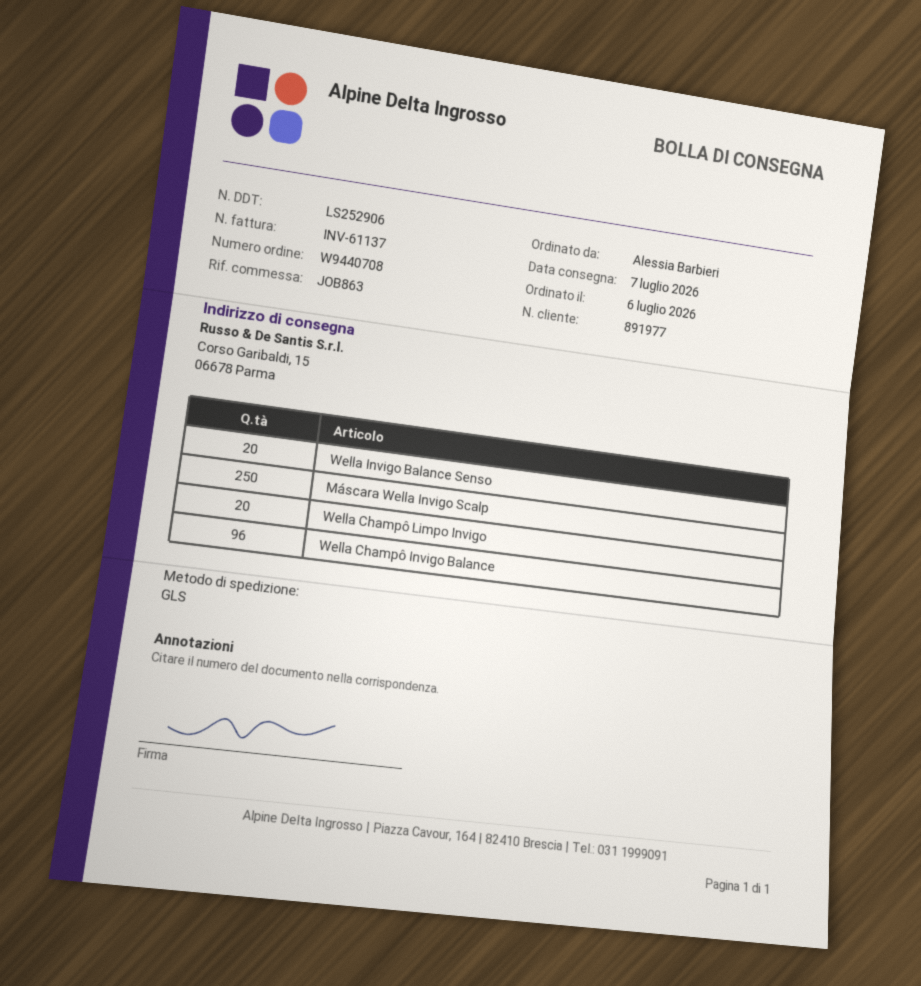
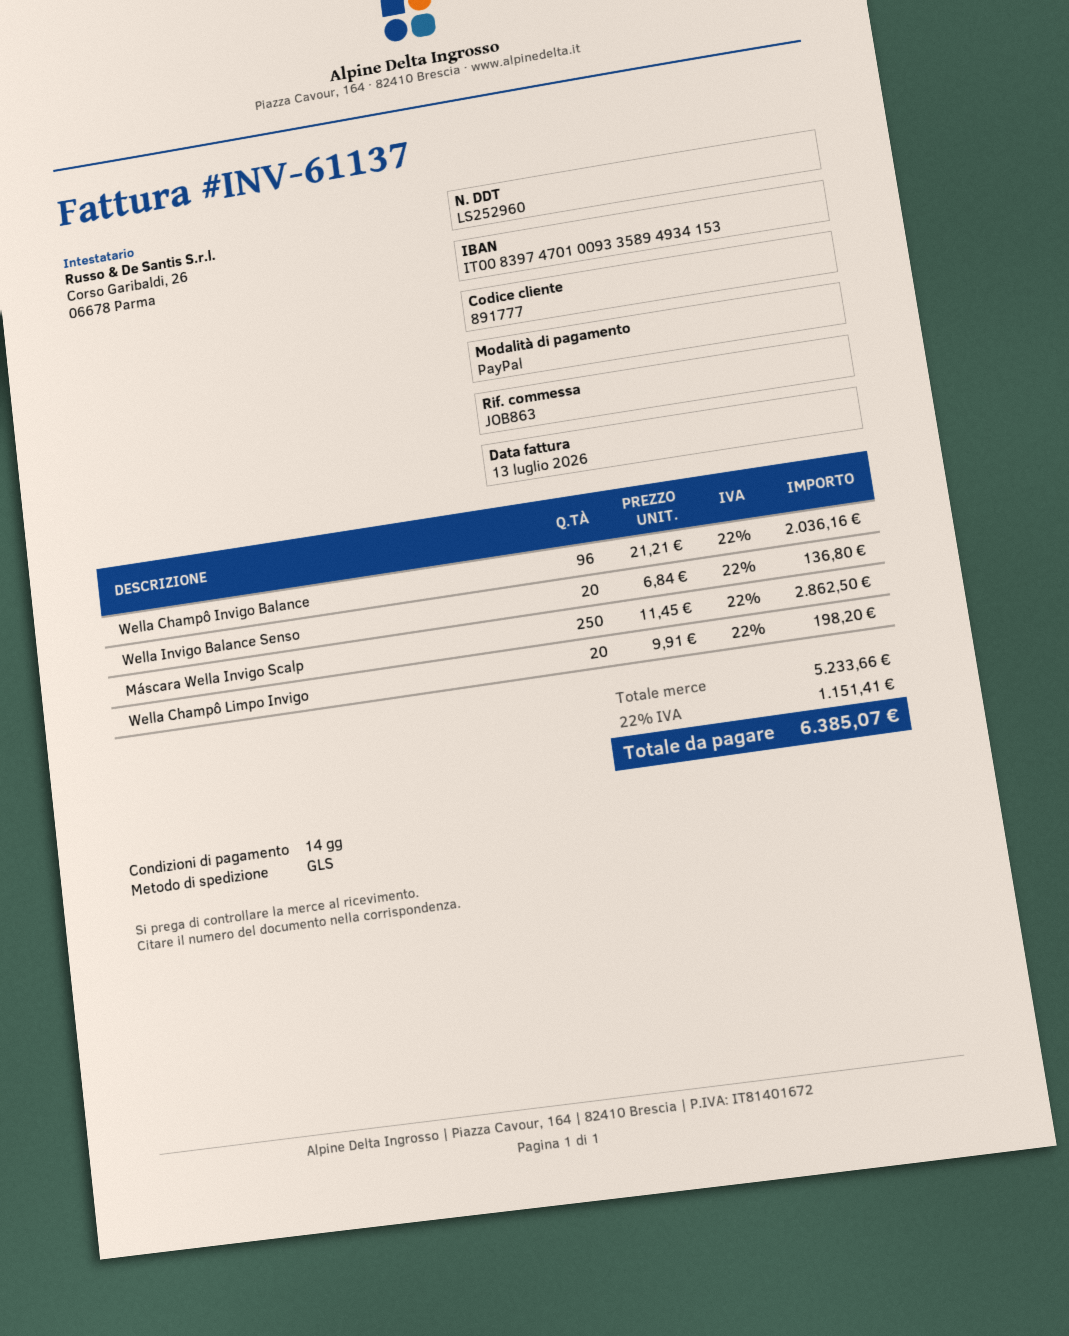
delivery note number: LS252906 -> LS252960
customer number: 891977 -> 891777

